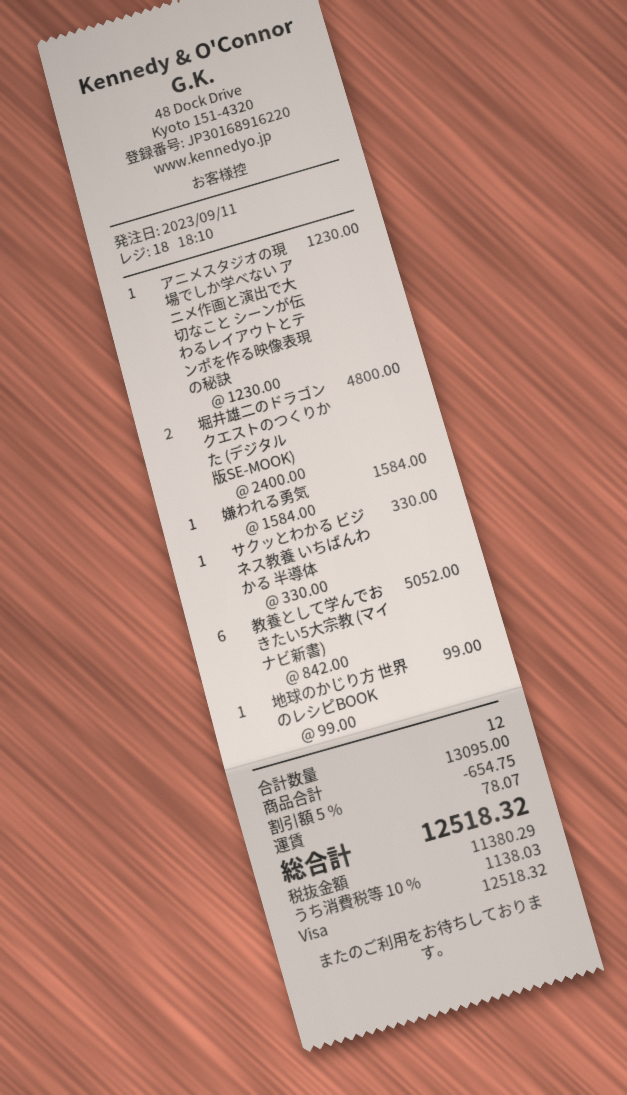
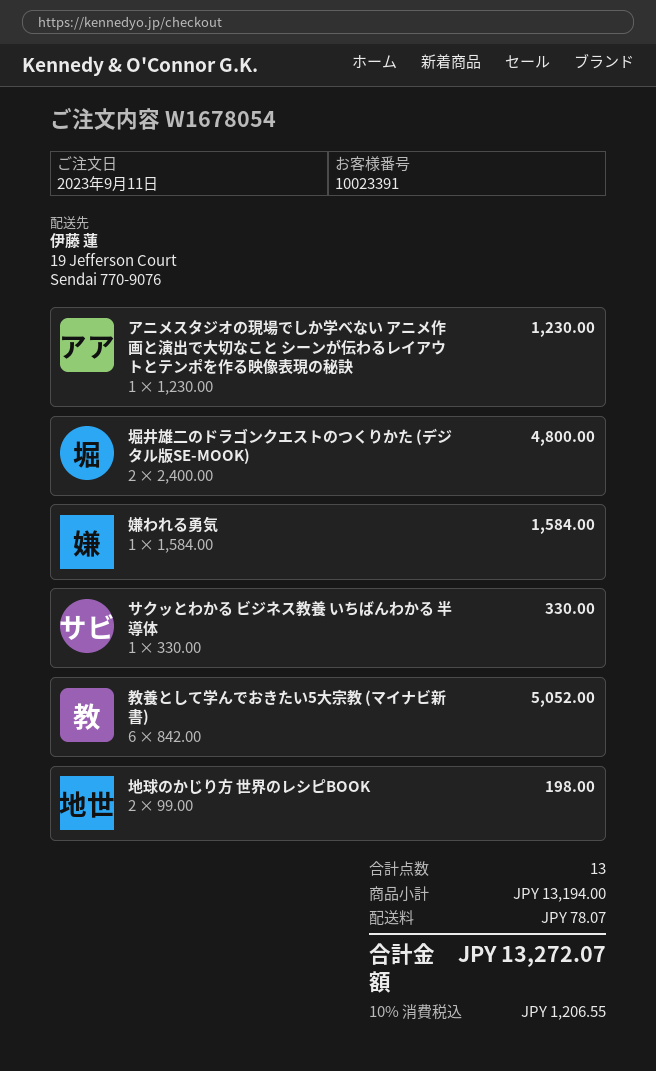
地球のかじり方 世界のレシピBOOK: 1 x 99.00 = 99.00 -> 2 x 99.00 = 198.00
total quantity: 12 -> 13
subtotal: 13095.00 -> 13194.00
discount: 5% = 654.75 -> none
tax: 10% = 1138.03 -> 10% = 1206.55
total: 12518.32 -> 13272.07

